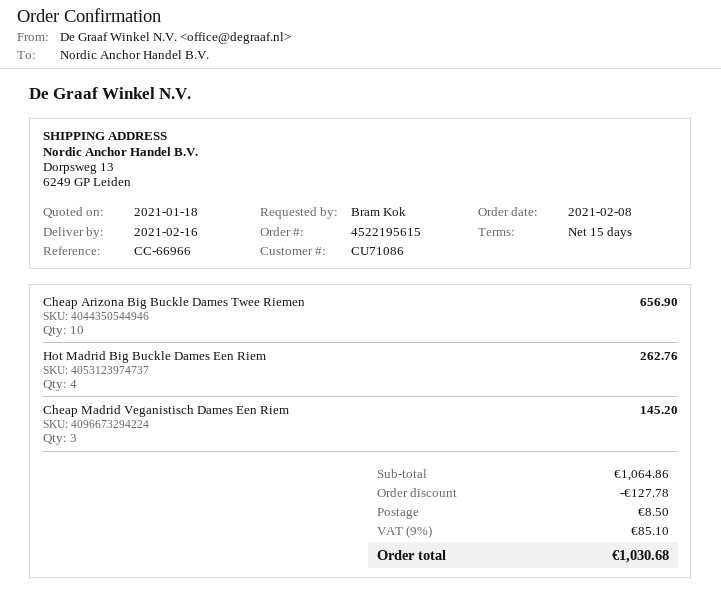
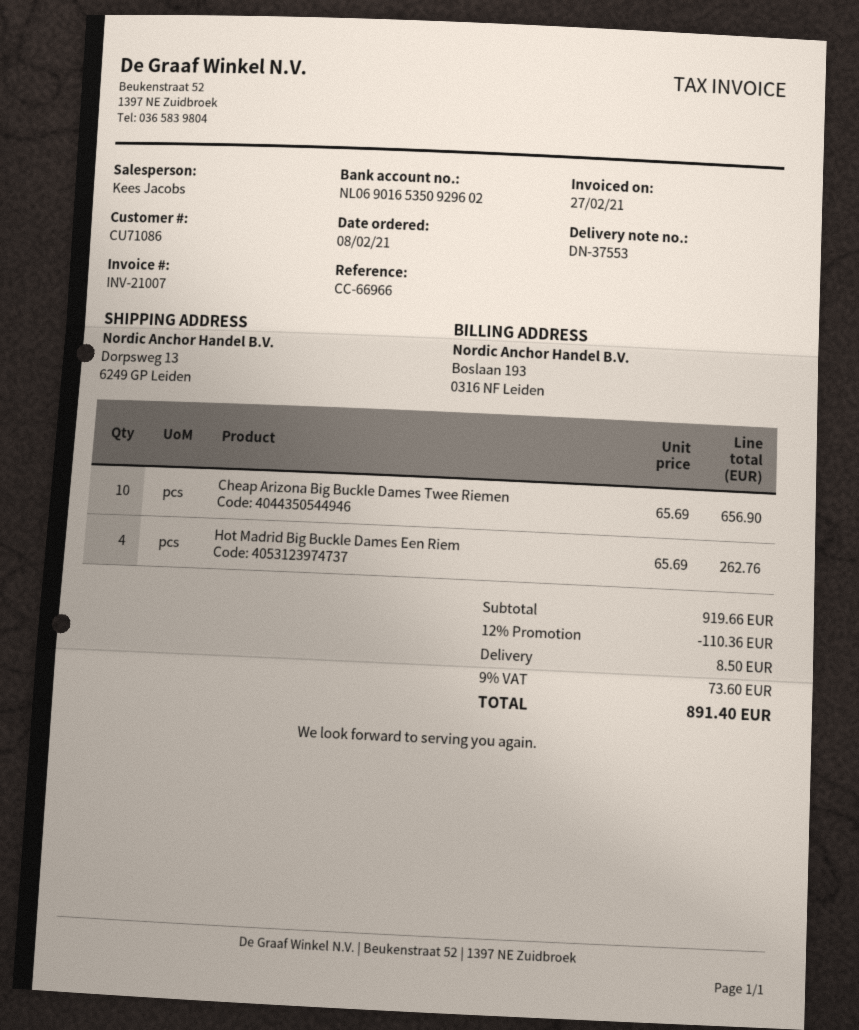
Cheap Madrid Veganistisch Dames Een Riem: 3 for 145.20 -> none
subtotal: 1064.86 -> 919.66
discount: 127.78 -> 110.36
tax: 9% = 85.10 -> 9% = 73.60
total: 1030.68 -> 891.40

